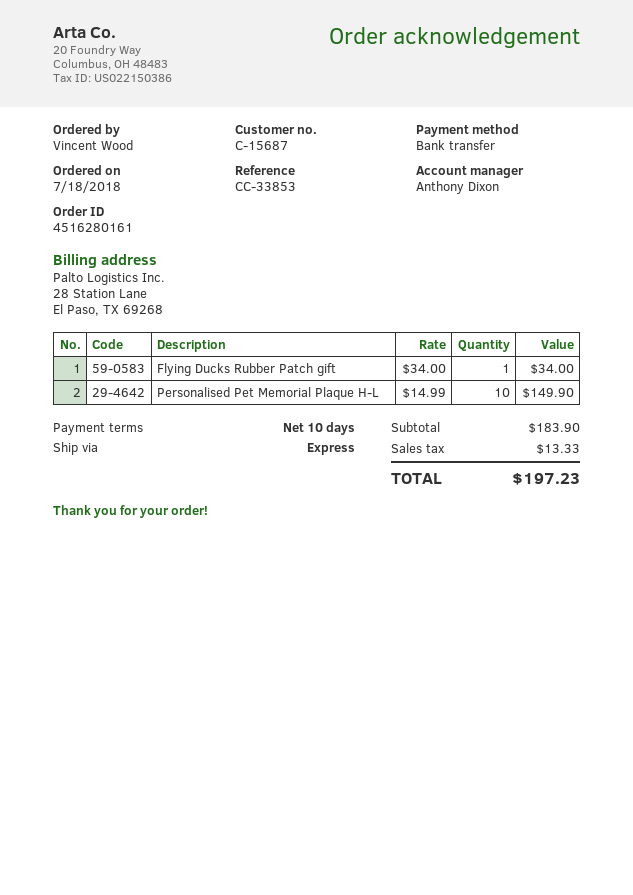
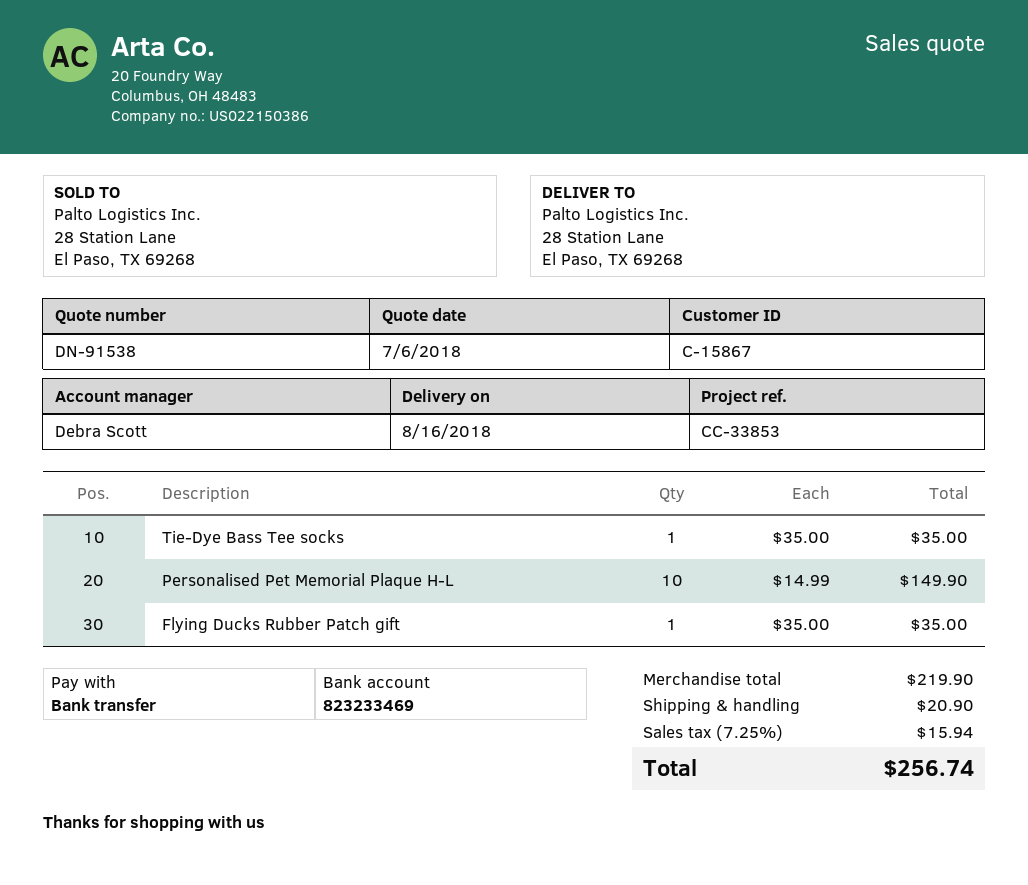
customer number: C-15687 -> C-15867
sales rep: Anthony Dixon -> Debra Scott
Flying Ducks Rubber Patch gift: 1 x 34.00 = 34.00 -> 1 x 35.00 = 35.00
Tie-Dye Bass Tee socks: none -> 1 x 35.00 = 35.00
subtotal: 183.90 -> 219.90
shipping: none -> 20.90
tax: 13.33 -> 15.94
total: 197.23 -> 256.74

